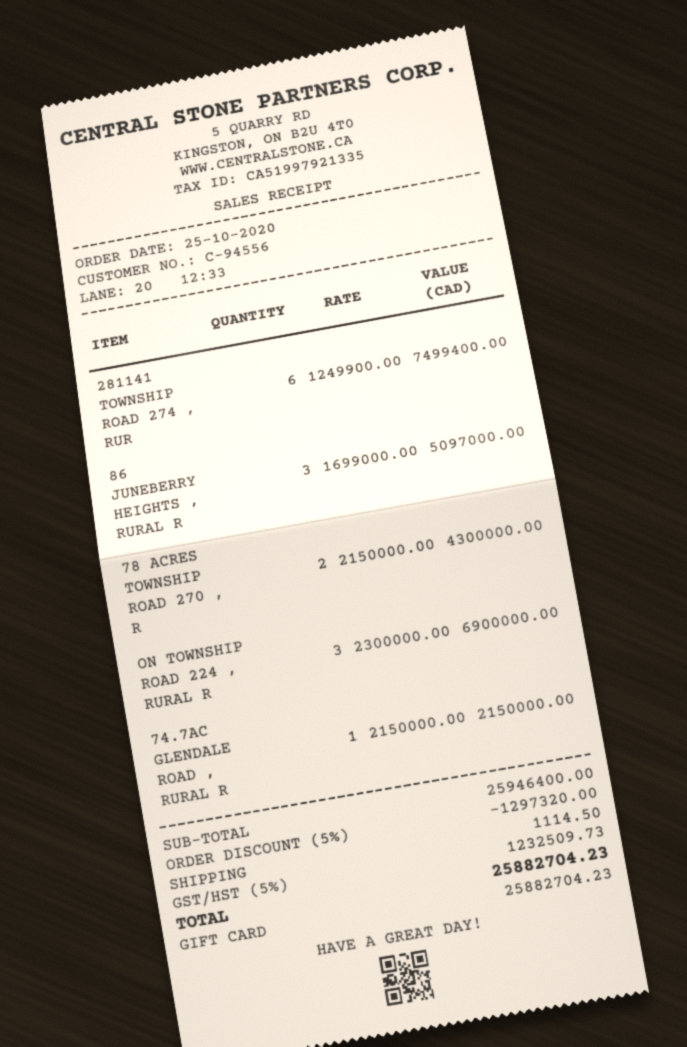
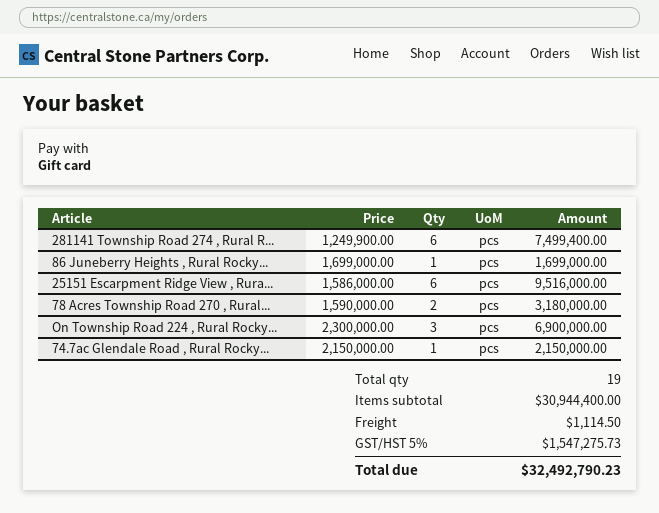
86 JUNEBERRY HEIGHTS , RURAL R: 3 x 1699000.00 = 5097000.00 -> 1 x 1699000.00 = 1699000.00
78 ACRES TOWNSHIP ROAD 270 , R: 2 x 2150000.00 = 4300000.00 -> 2 x 1590000.00 = 3180000.00
25151 Escarpment Ridge View , Rura...: none -> 6 x 1586000.00 = 9516000.00
subtotal: 25946400.00 -> 30944400.00
discount: 5% = 1297320.00 -> none
tax: 5% = 1232509.73 -> 5% = 1547275.73
total: 25882704.23 -> 32492790.23

